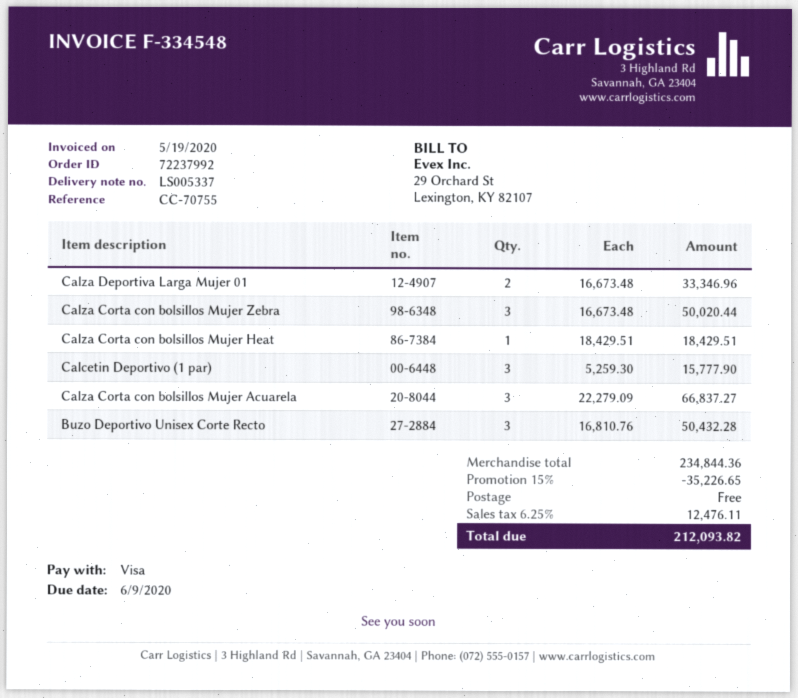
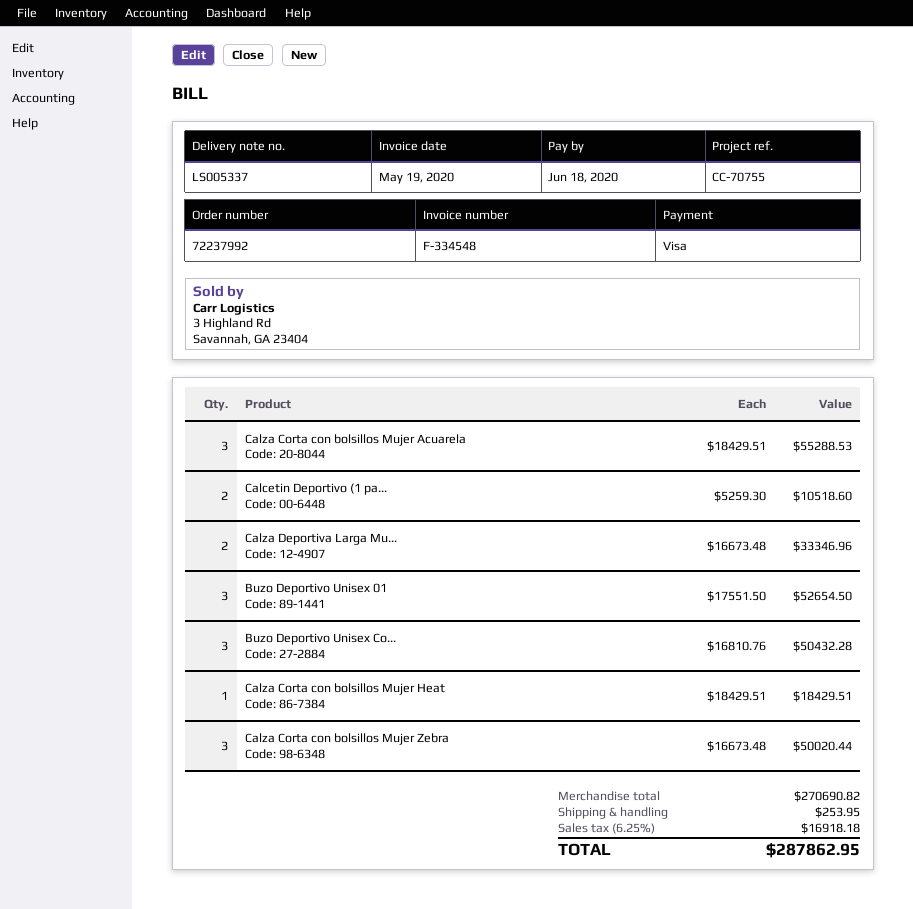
due date: 2020-06-09 -> 2020-06-18
Calcetin Deportivo (1 par): 3 x 5259.30 = 15777.90 -> 2 x 5259.30 = 10518.60
Calza Corta con bolsillos Mujer Acuarela: 3 x 22279.09 = 66837.27 -> 3 x 18429.51 = 55288.53
Buzo Deportivo Unisex 01: none -> 3 x 17551.50 = 52654.50
subtotal: 234844.36 -> 270690.82
discount: 15% = 35226.65 -> none
shipping: 0.00 -> 253.95
tax: 6.25% = 12476.11 -> 6.25% = 16918.18
total: 212093.82 -> 287862.95

